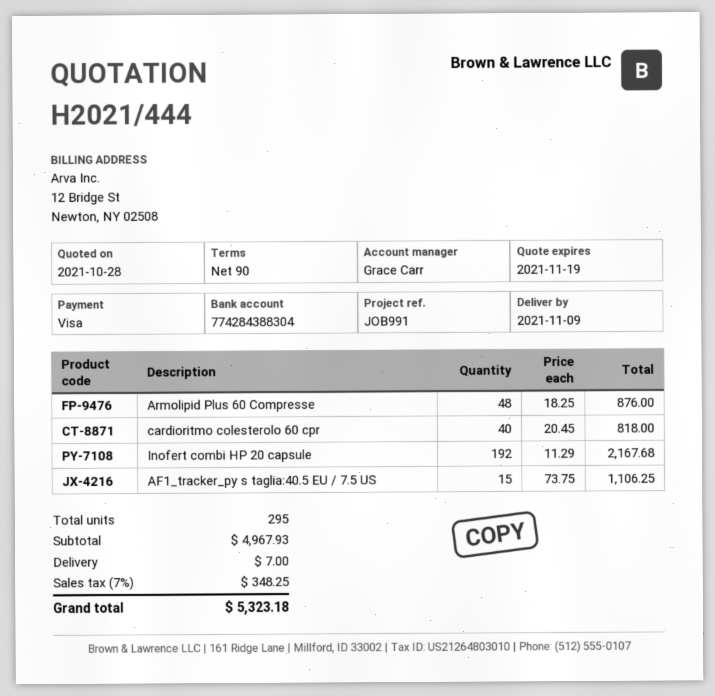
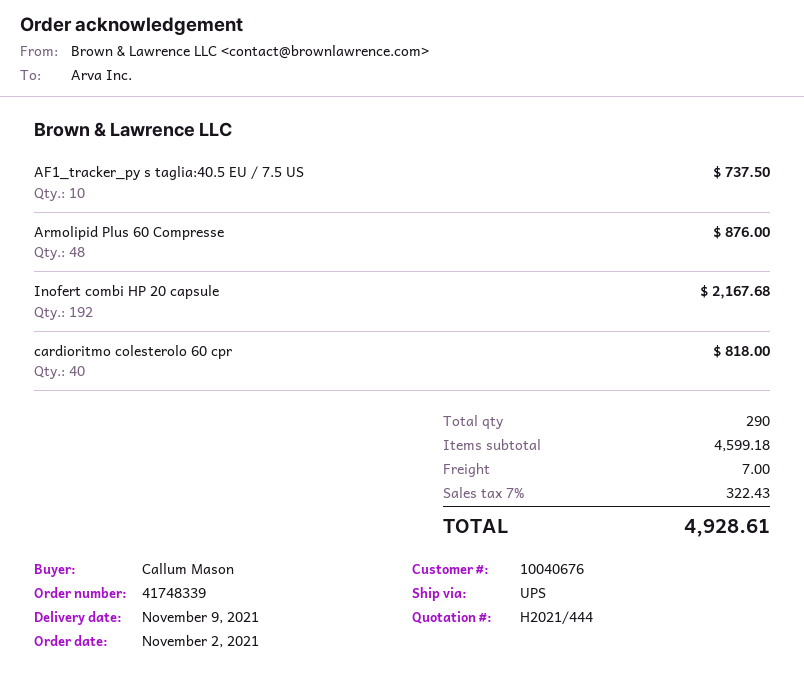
AF1_tracker_py s taglia:40.5 EU / 7.5 US: 15 for 1106.25 -> 10 for 737.50
total quantity: 295 -> 290
subtotal: 4967.93 -> 4599.18
tax: 7% = 348.25 -> 7% = 322.43
total: 5323.18 -> 4928.61

